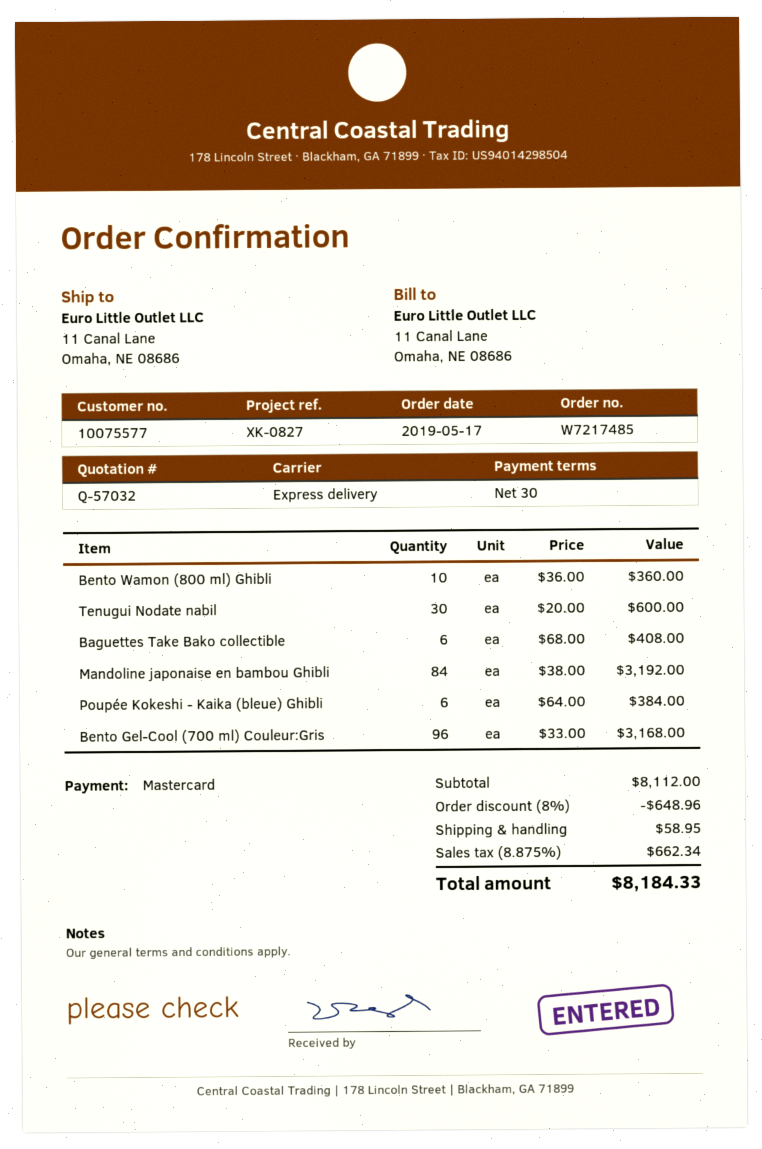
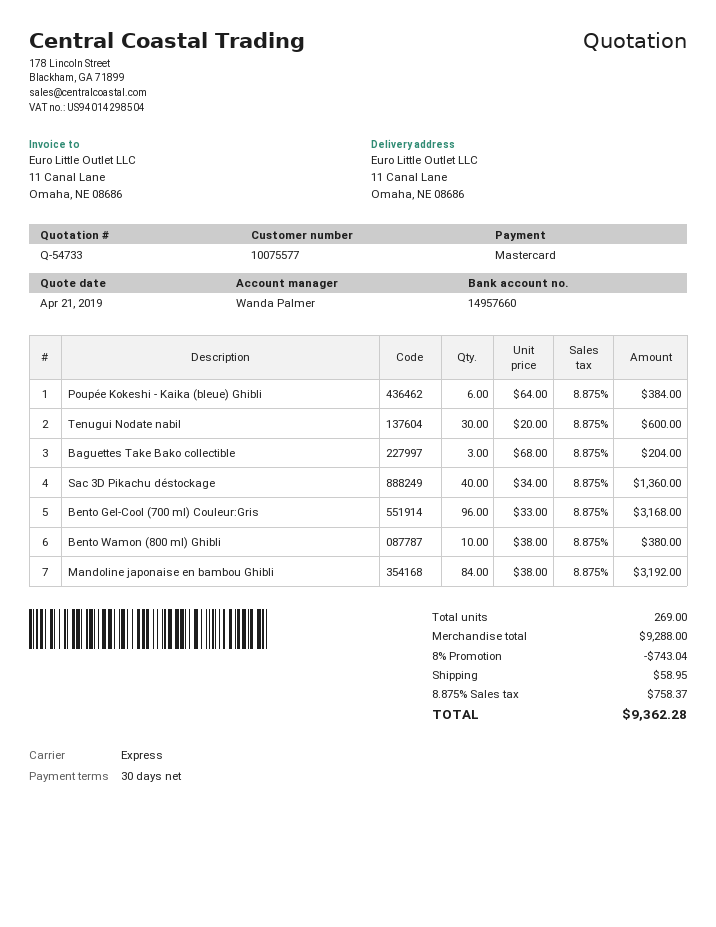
quote number: Q-57032 -> Q-54733
Bento Wamon (800 ml) Ghibli: 10 x 36.00 = 360.00 -> 10 x 38.00 = 380.00
Baguettes Take Bako collectible: 6 x 68.00 = 408.00 -> 3 x 68.00 = 204.00
Sac 3D Pikachu déstockage: none -> 40 x 34.00 = 1360.00
subtotal: 8112.00 -> 9288.00
discount: 8% = 648.96 -> 8% = 743.04
tax: 8.875% = 662.34 -> 8.875% = 758.37
total: 8184.33 -> 9362.28

